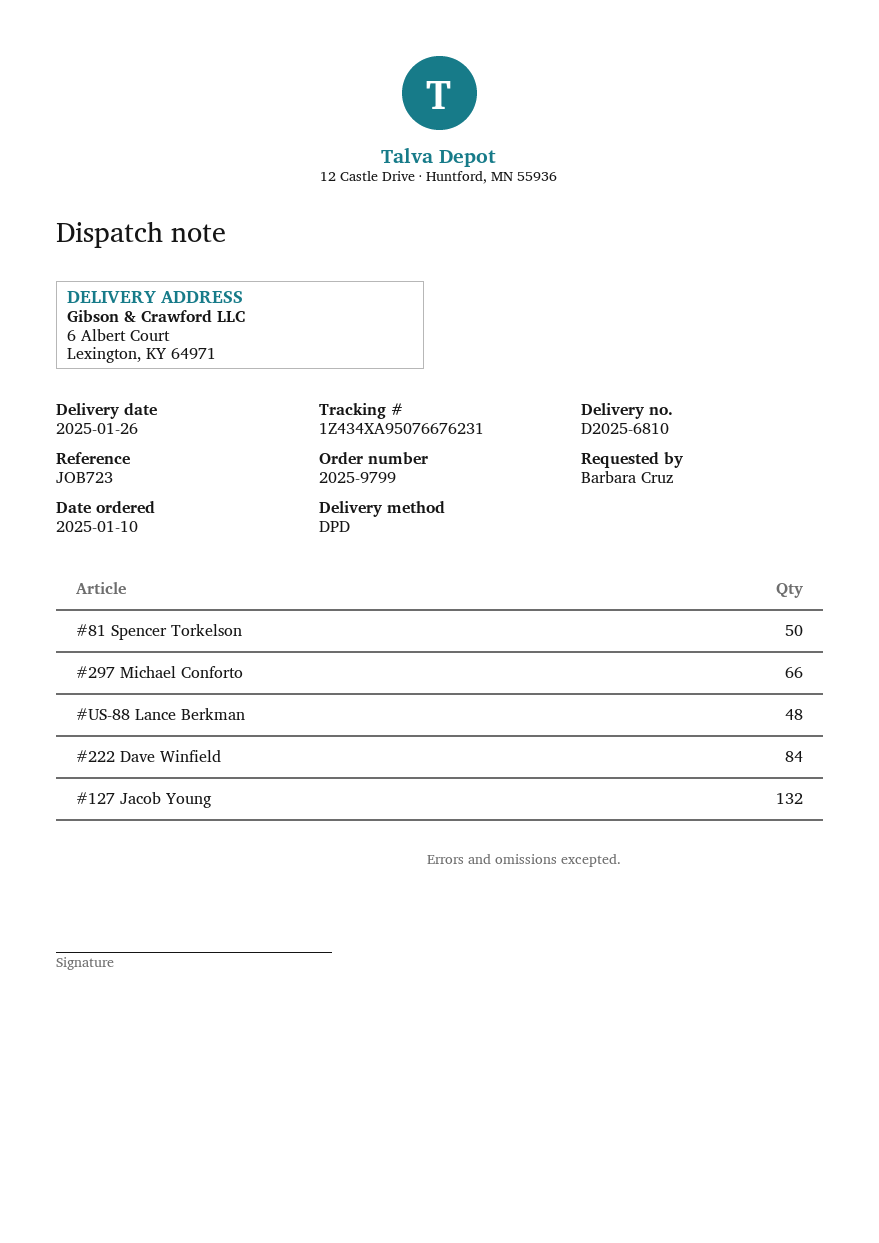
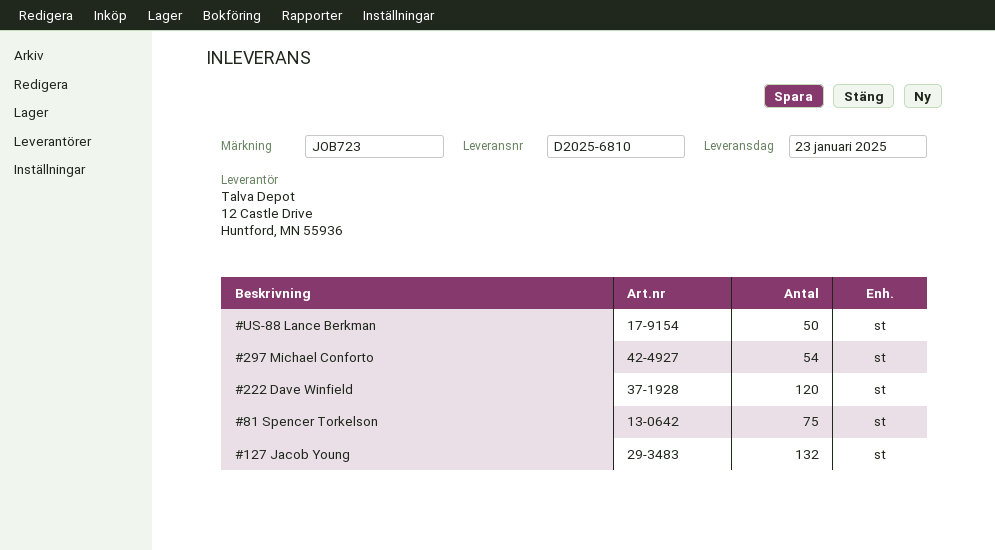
delivery date: 2025-01-26 -> 2025-01-23
#81 Spencer Torkelson: 50 -> 75
#297 Michael Conforto: 66 -> 54
#US-88 Lance Berkman: 48 -> 50
#222 Dave Winfield: 84 -> 120

